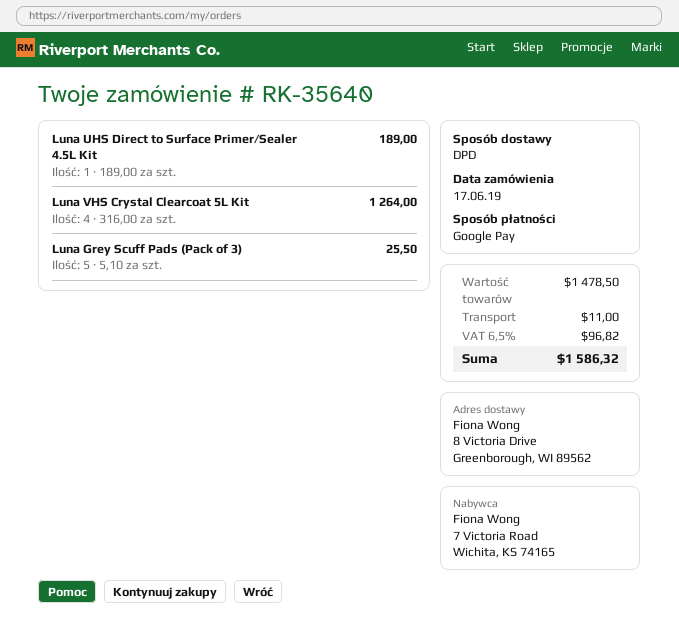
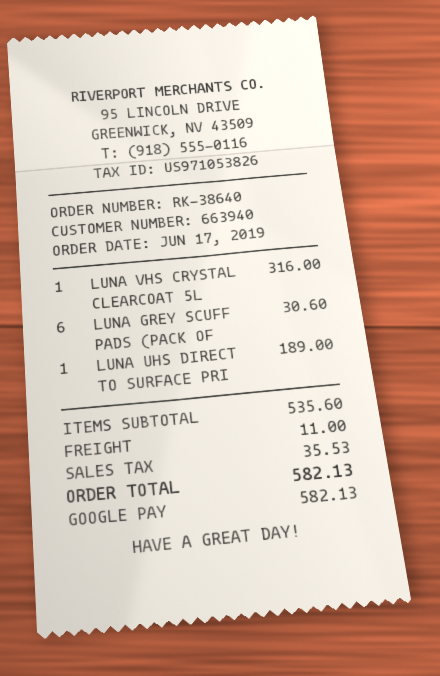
order number: RK-35640 -> RK-38640
Luna VHS Crystal Clearcoat 5L Kit: 4 for 1264.00 -> 1 for 316.00
Luna Grey Scuff Pads (Pack of 3): 5 for 25.50 -> 6 for 30.60
subtotal: 1478.50 -> 535.60
tax: 96.82 -> 35.53
total: 1586.32 -> 582.13

